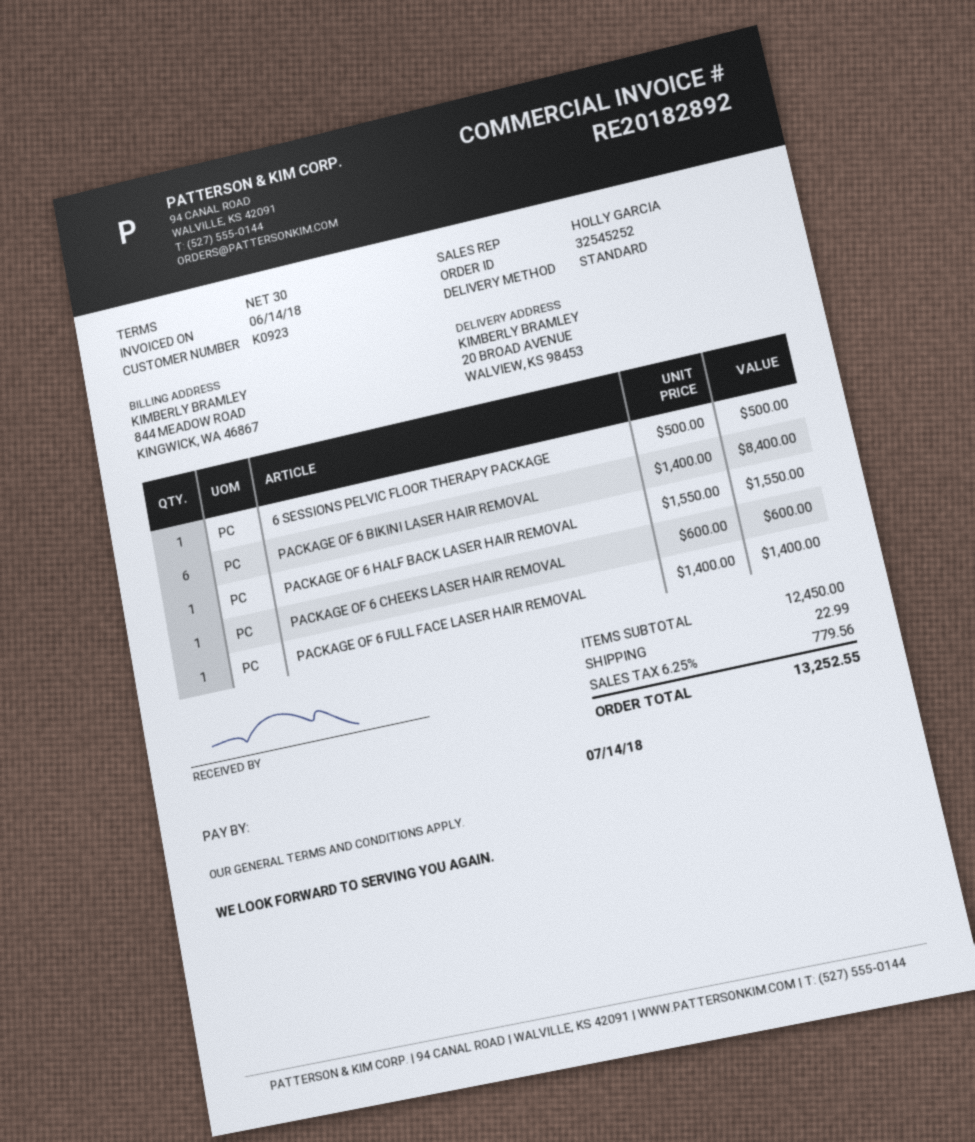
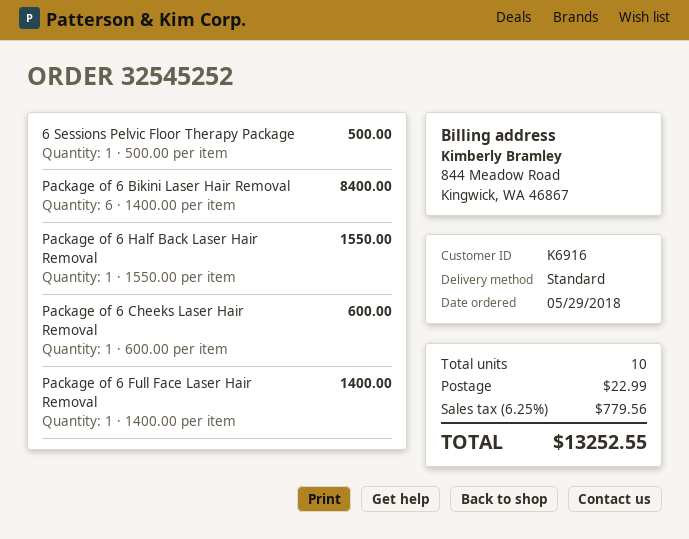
customer number: K0923 -> K6916

